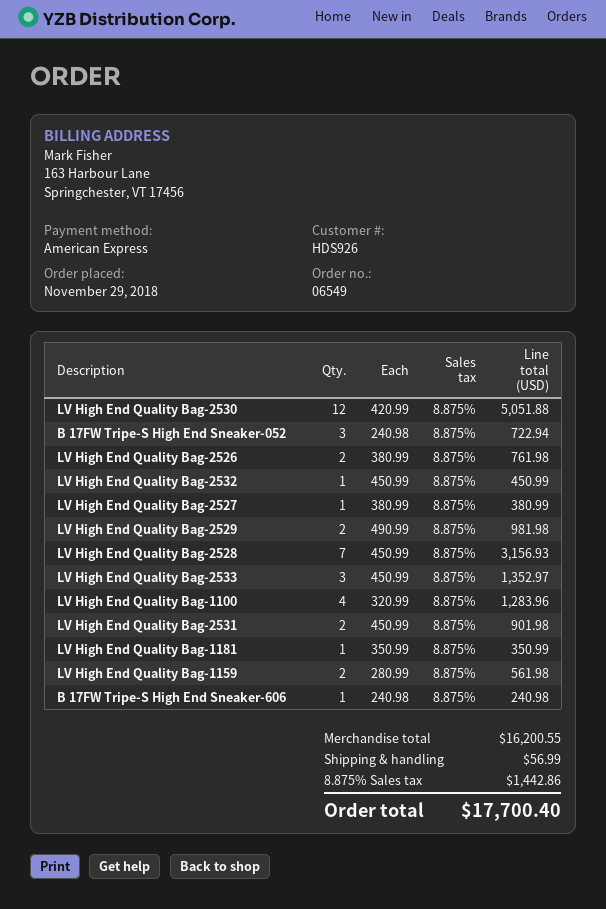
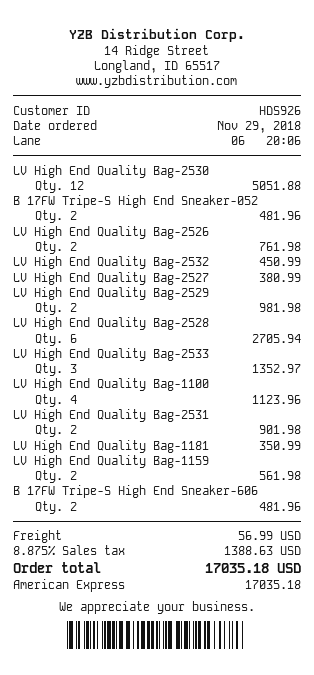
B 17FW Tripe-S High End Sneaker-052: 3 for 722.94 -> 2 for 481.96
LV High End Quality Bag-2528: 7 for 3156.93 -> 6 for 2705.94
LV High End Quality Bag-1100: 4 for 1283.96 -> 4 for 1123.96
B 17FW Tripe-S High End Sneaker-606: 1 for 240.98 -> 2 for 481.96
tax: 8.875% = 1442.86 -> 8.875% = 1388.63
total: 17700.40 -> 17035.18

